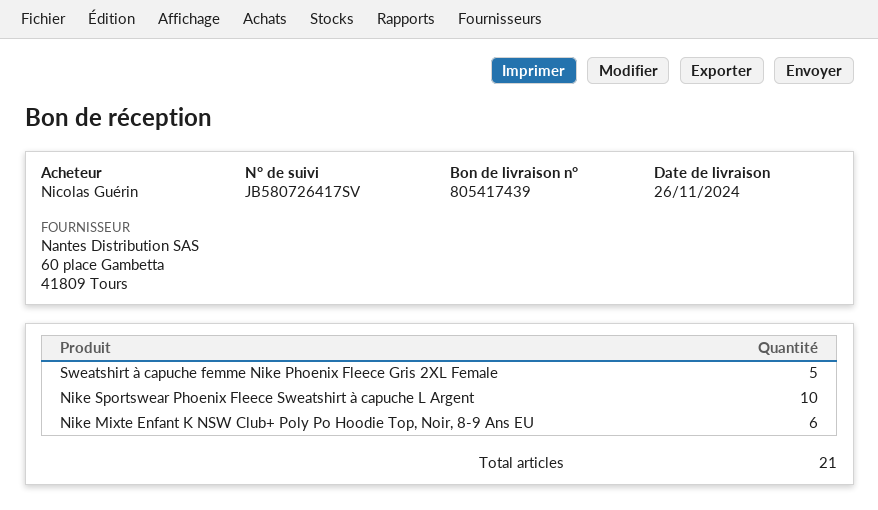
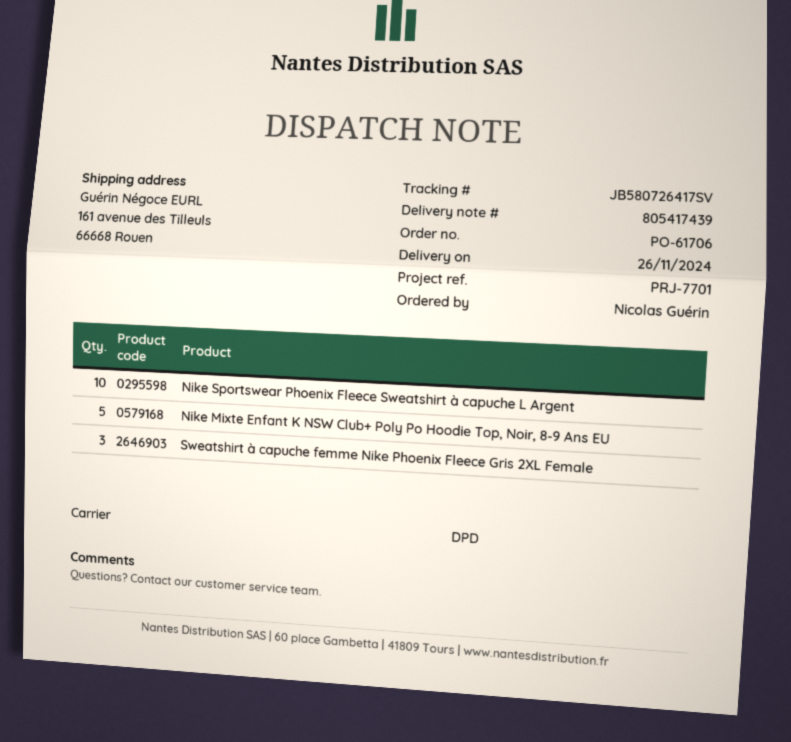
Sweatshirt à capuche femme Nike Phoenix Fleece Gris 2XL Female: 5 -> 3
Nike Mixte Enfant K NSW Club+ Poly Po Hoodie Top, Noir, 8-9 Ans EU: 6 -> 5

